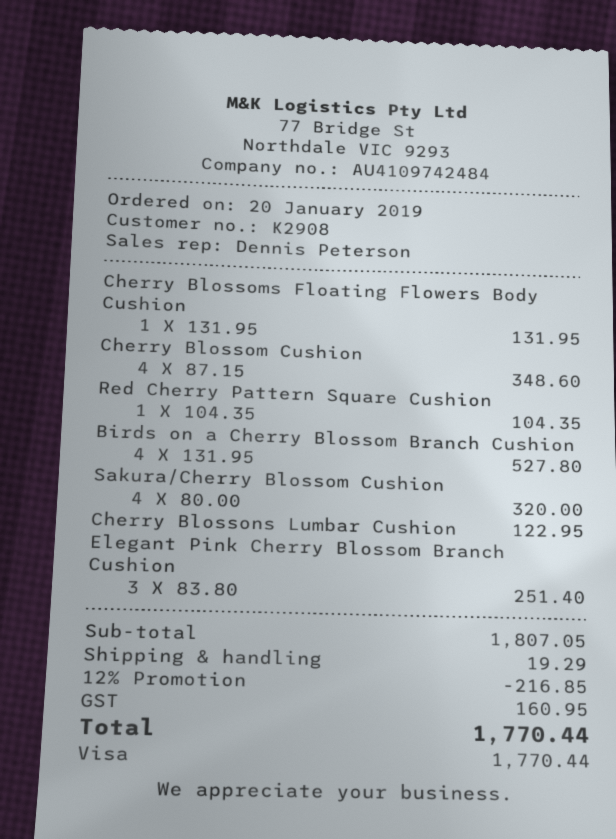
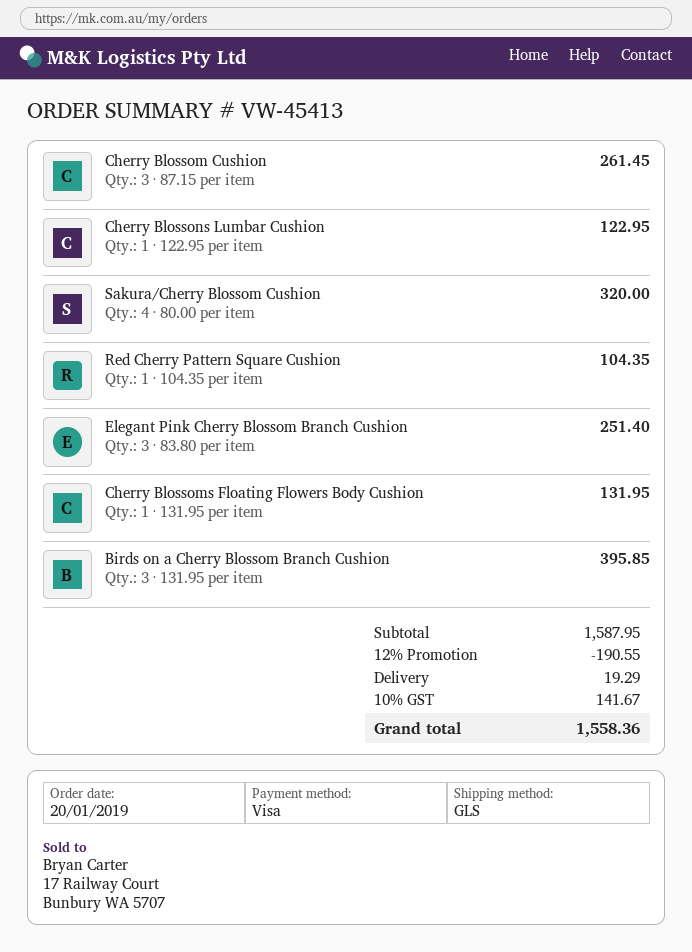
Cherry Blossom Cushion: 4 x 87.15 = 348.60 -> 3 x 87.15 = 261.45
Birds on a Cherry Blossom Branch Cushion: 4 x 131.95 = 527.80 -> 3 x 131.95 = 395.85
subtotal: 1807.05 -> 1587.95
discount: 12% = 216.85 -> 12% = 190.55
tax: 160.95 -> 141.67
total: 1770.44 -> 1558.36

